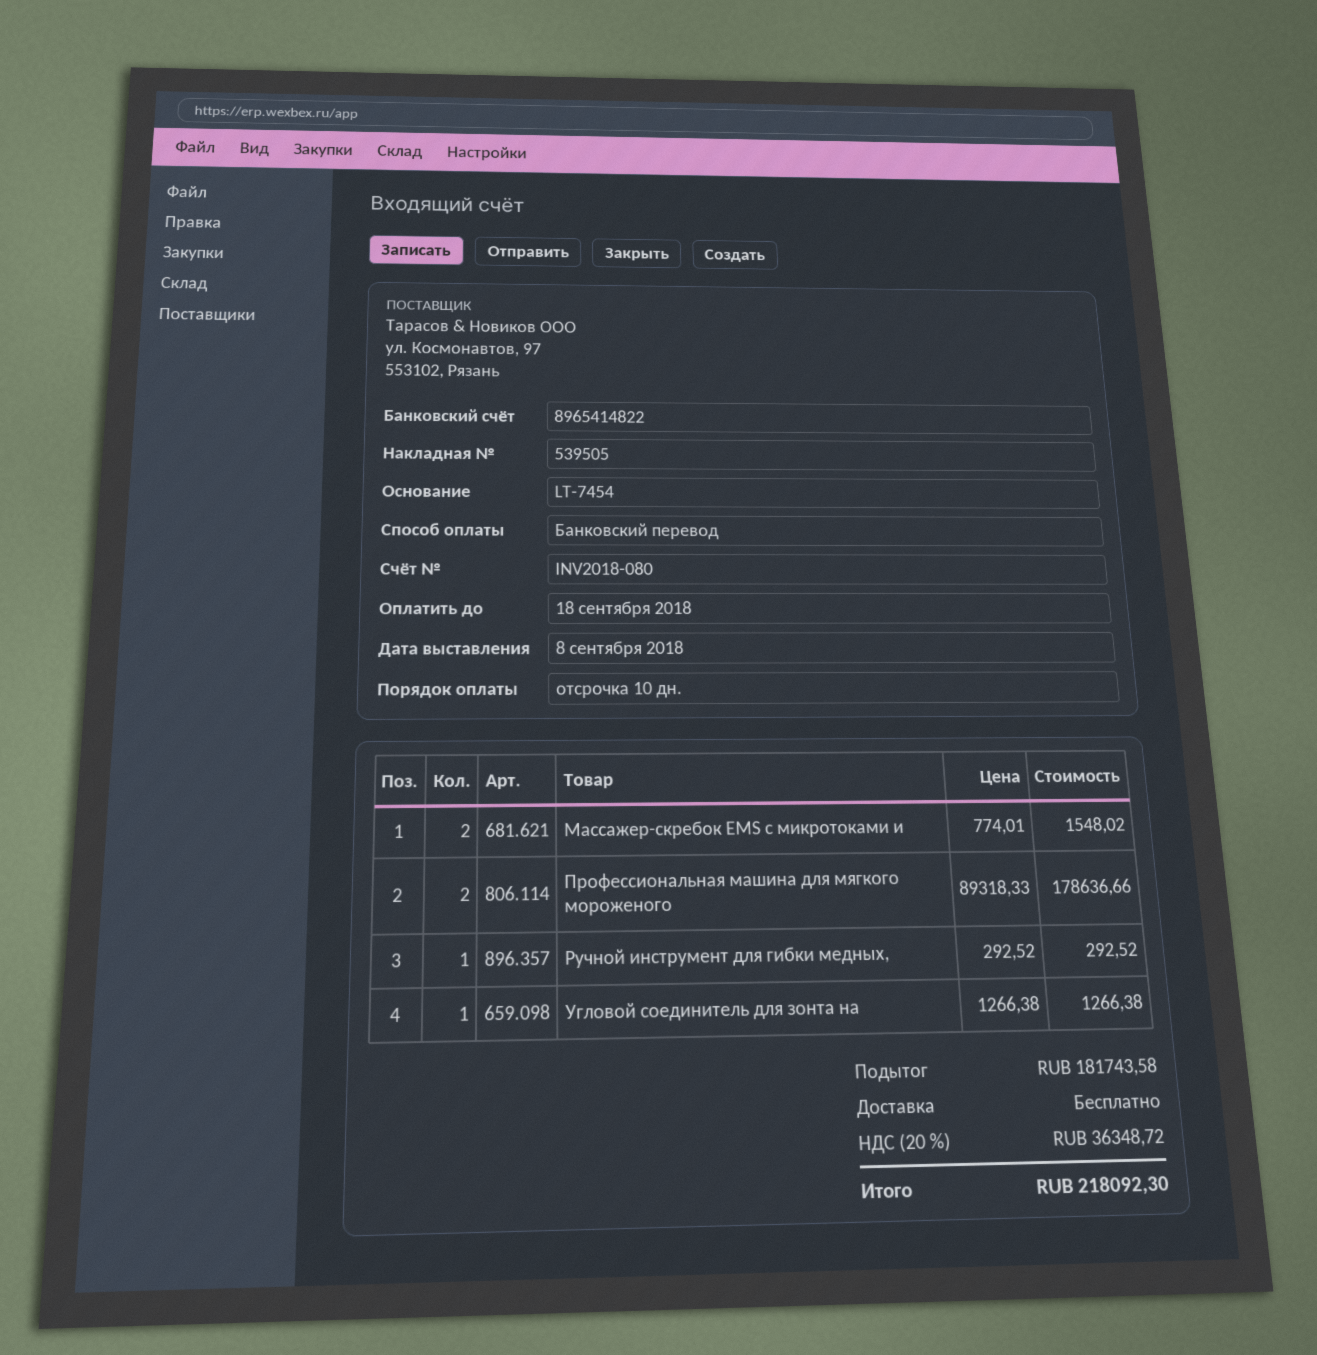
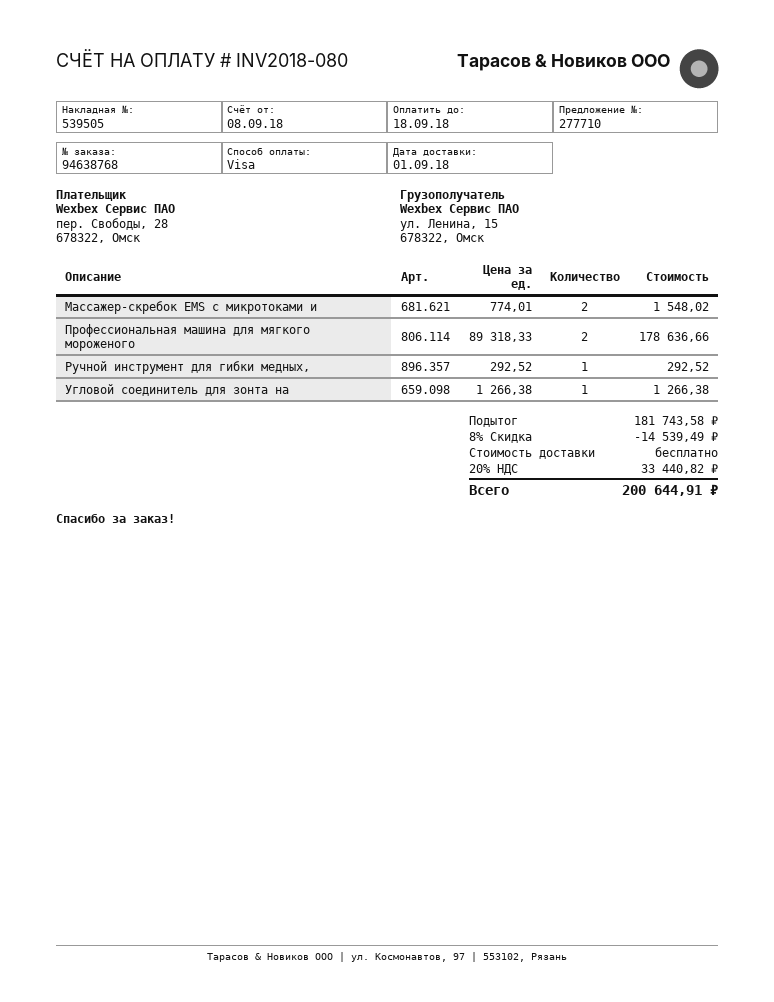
payment method: bank transfer -> Visa
discount: none -> 8% = 14539.49
tax: 20% = 36348.72 -> 20% = 33440.82
total: 218092.30 -> 200644.91

